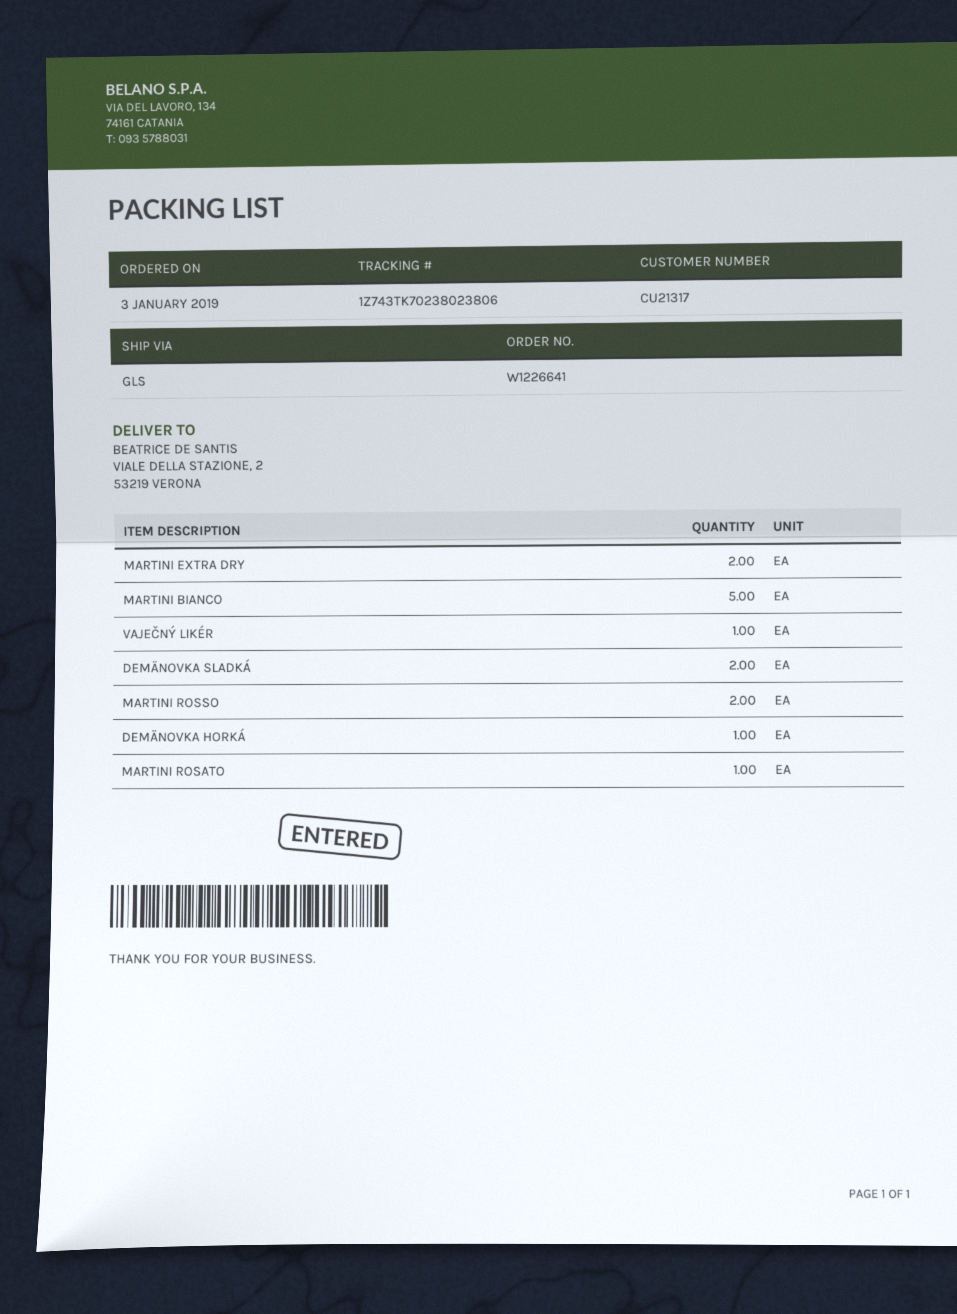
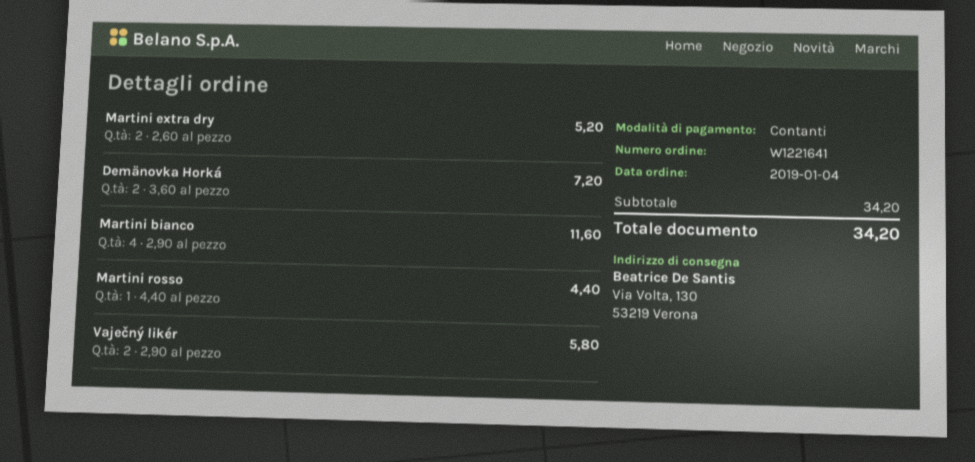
order number: W1226641 -> W1221641
order date: 2019-01-03 -> 2019-01-04
ship to: VIALE DELLA STAZIONE, 2, 53219 VERONA -> Via Volta, 130, 53219 Verona
MARTINI BIANCO: 5 -> 4
VAJEČNÝ LIKÉR: 1 -> 2
DEMÄNOVKA SLADKÁ: 2 -> none
MARTINI ROSSO: 2 -> 1
DEMÄNOVKA HORKÁ: 1 -> 2
MARTINI ROSATO: 1 -> none

